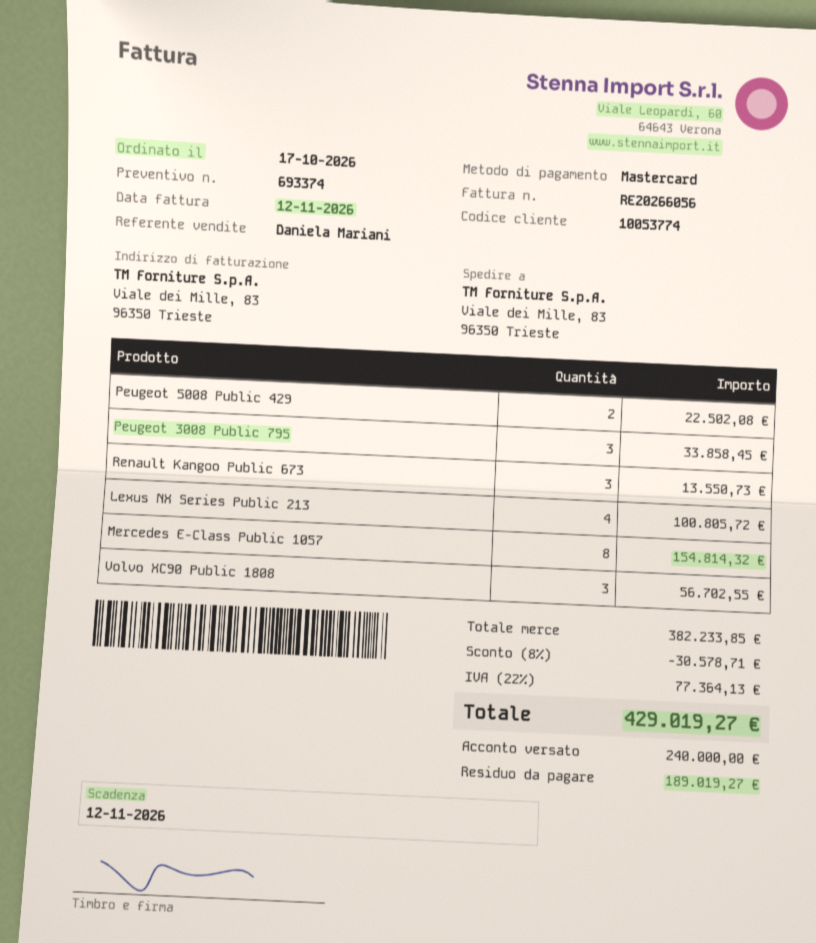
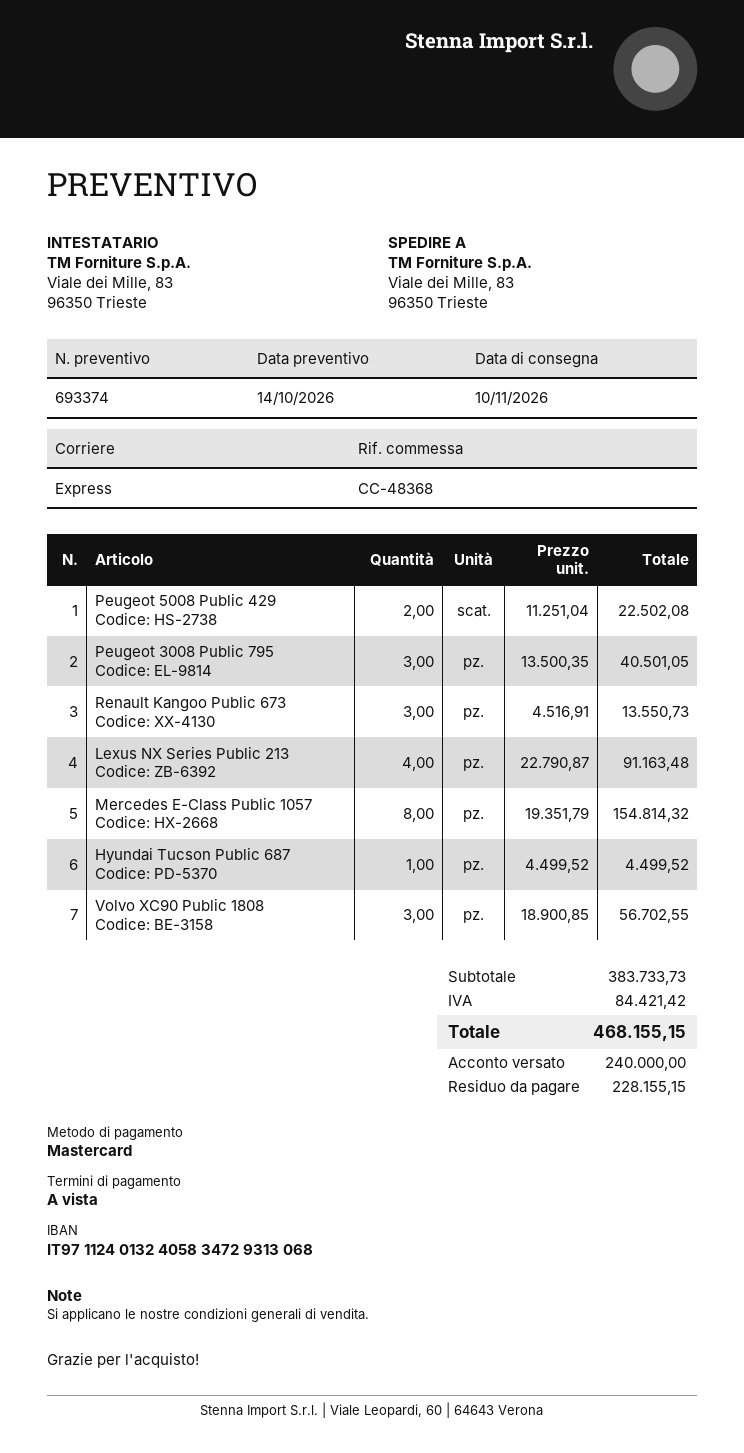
Peugeot 3008 Public 795: 3 for 33858.45 -> 3 for 40501.05
Lexus NX Series Public 213: 4 for 100805.72 -> 4 for 91163.48
Hyundai Tucson Public 687: none -> 1 for 4499.52
subtotal: 382233.85 -> 383733.73
discount: 8% = 30578.71 -> none
tax: 77364.13 -> 84421.42
total: 429019.27 -> 468155.15
balance: 189019.27 -> 228155.15

